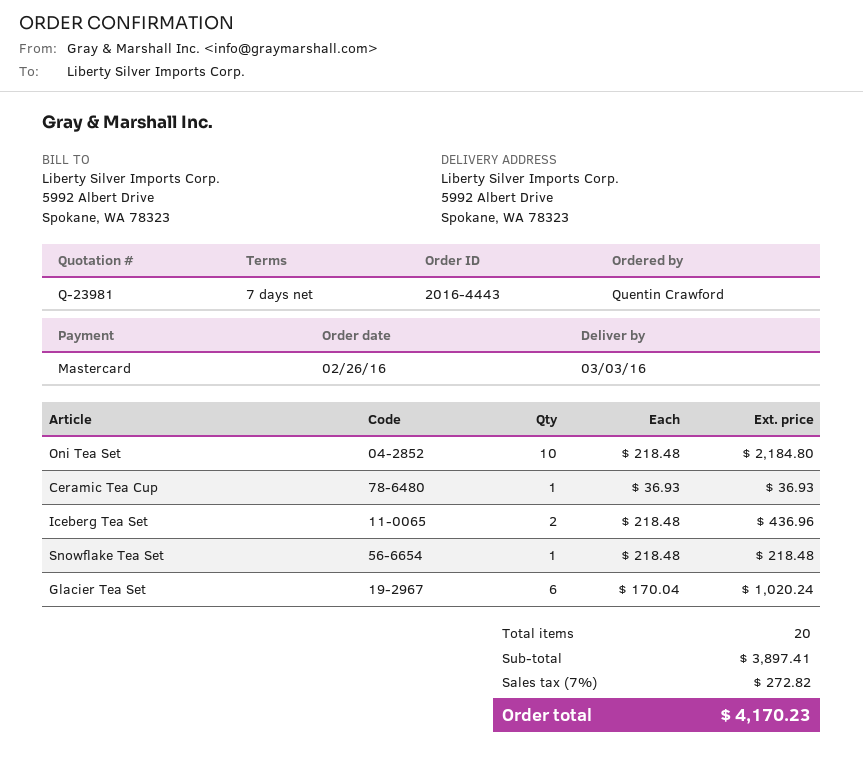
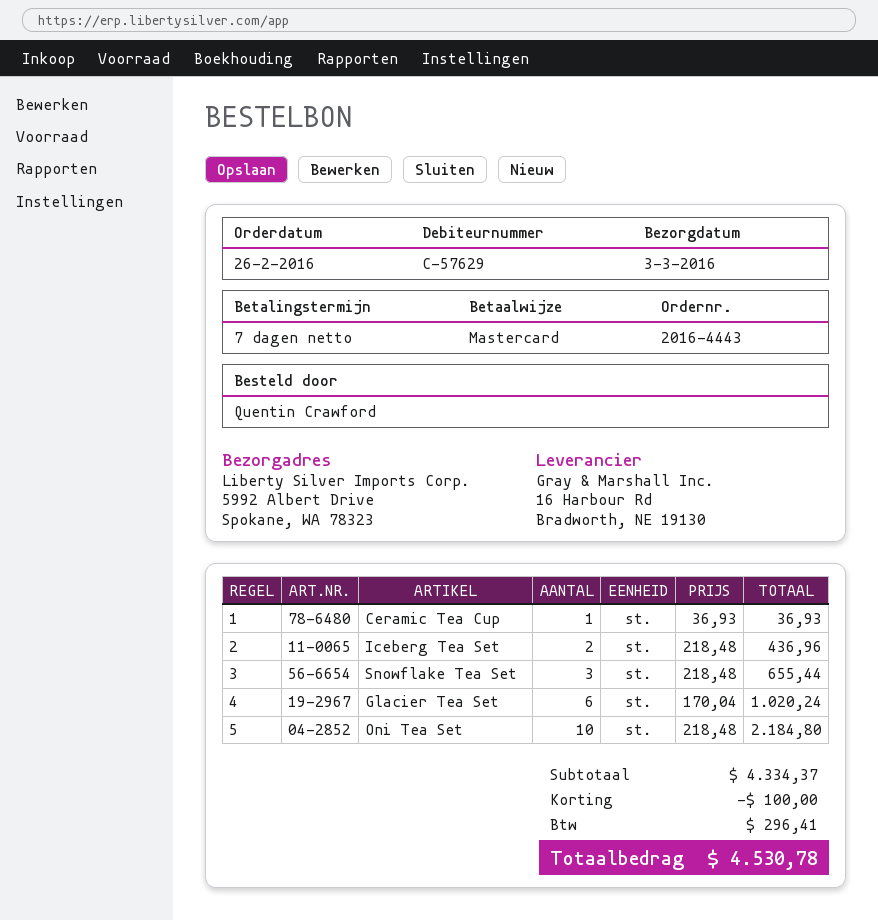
Snowflake Tea Set: 1 x 218.48 = 218.48 -> 3 x 218.48 = 655.44
subtotal: 3897.41 -> 4334.37
discount: none -> 100.00
tax: 272.82 -> 296.41
total: 4170.23 -> 4530.78

